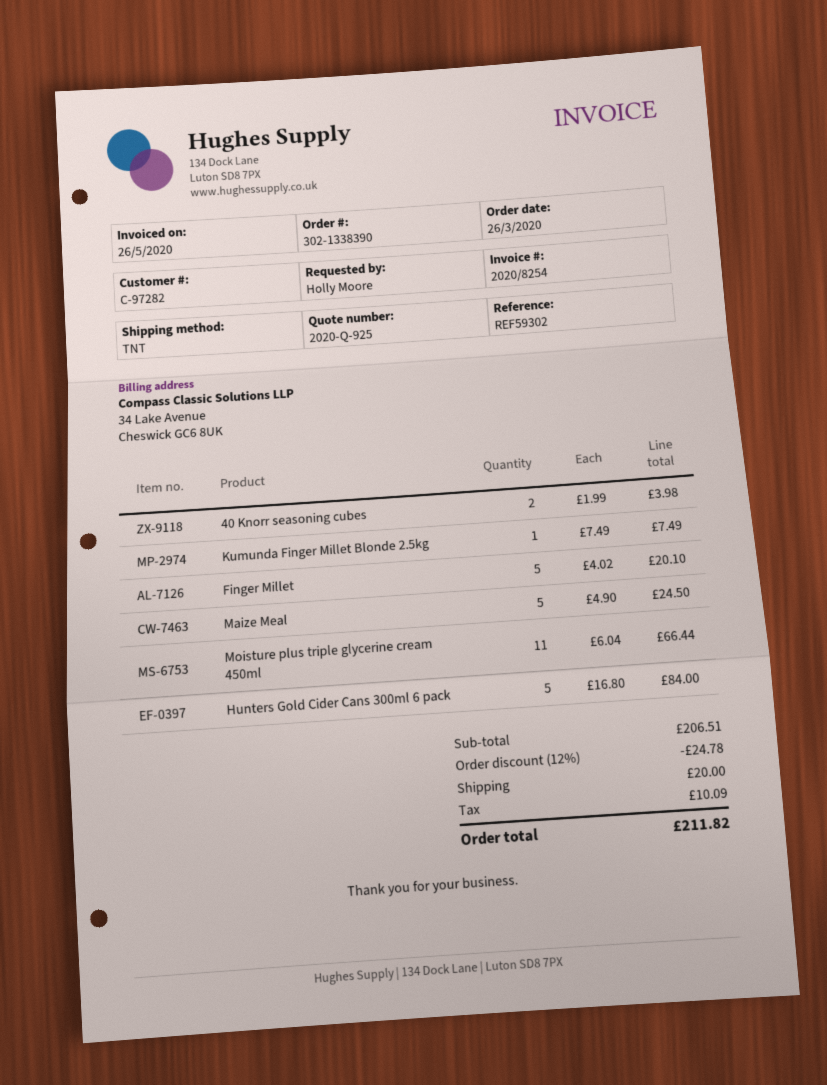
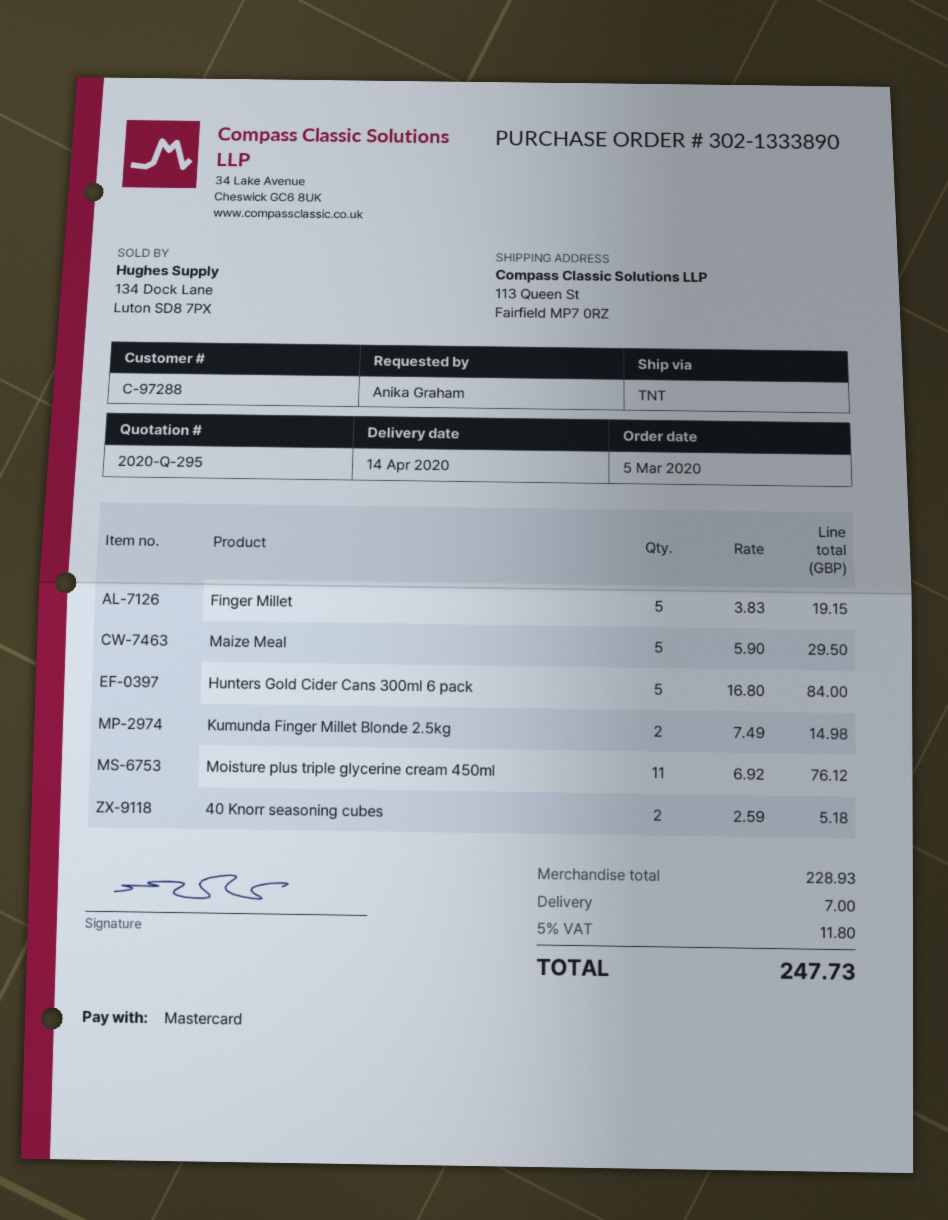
quote number: 2020-Q-925 -> 2020-Q-295
order number: 302-1338390 -> 302-1333890
order date: 2020-03-26 -> 2020-03-05
customer number: C-97282 -> C-97288
ordered by: Holly Moore -> Anika Graham
40 Knorr seasoning cubes: 2 x 1.99 = 3.98 -> 2 x 2.59 = 5.18
Kumunda Finger Millet Blonde 2.5kg: 1 x 7.49 = 7.49 -> 2 x 7.49 = 14.98
Finger Millet: 5 x 4.02 = 20.10 -> 5 x 3.83 = 19.15
Maize Meal: 5 x 4.90 = 24.50 -> 5 x 5.90 = 29.50
Moisture plus triple glycerine cream 450ml: 11 x 6.04 = 66.44 -> 11 x 6.92 = 76.12
subtotal: 206.51 -> 228.93
discount: 12% = 24.78 -> none
shipping: 20.00 -> 7.00
tax: 10.09 -> 11.80
total: 211.82 -> 247.73

